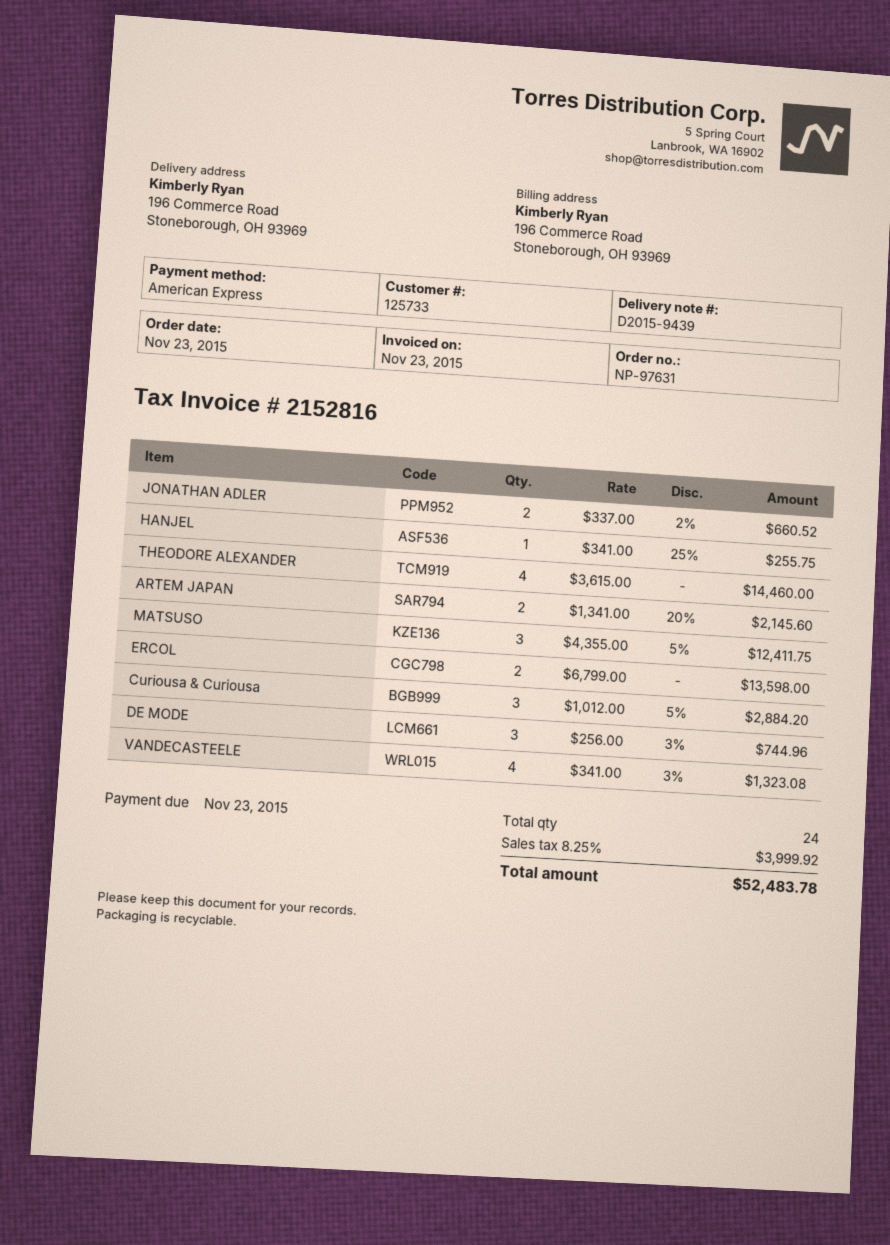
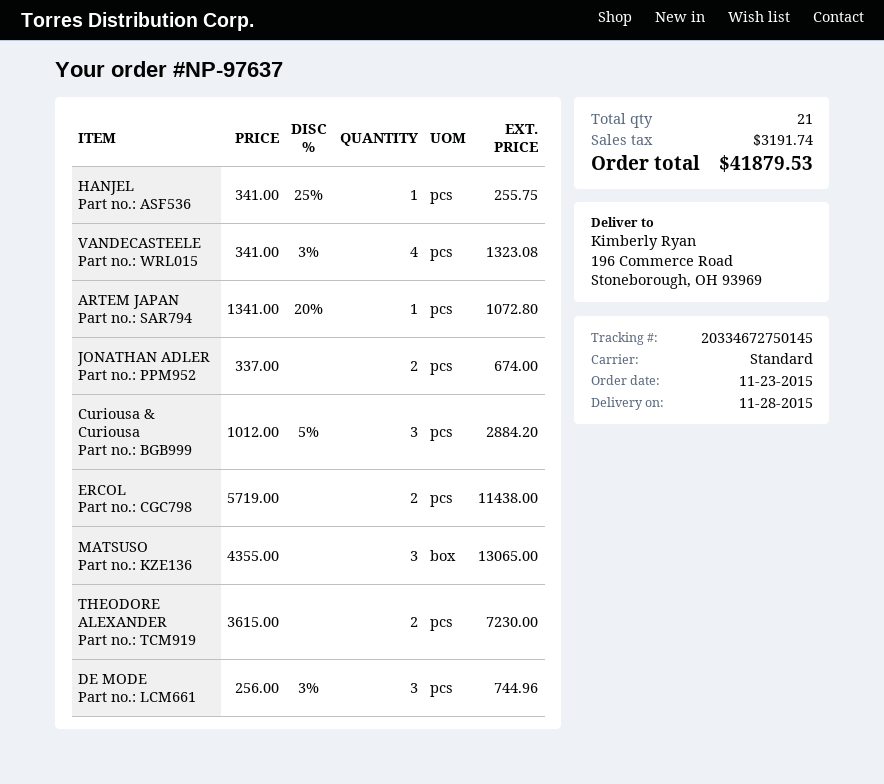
order number: NP-97631 -> NP-97637
JONATHAN ADLER: 2 x 337.00 - 2% = 660.52 -> 2 x 337.00 = 674.00
THEODORE ALEXANDER: 4 x 3615.00 = 14460.00 -> 2 x 3615.00 = 7230.00
ARTEM JAPAN: 2 x 1341.00 - 20% = 2145.60 -> 1 x 1341.00 - 20% = 1072.80
MATSUSO: 3 x 4355.00 - 5% = 12411.75 -> 3 x 4355.00 = 13065.00
ERCOL: 2 x 6799.00 = 13598.00 -> 2 x 5719.00 = 11438.00
total quantity: 24 -> 21
tax: 3999.92 -> 3191.74
total: 52483.78 -> 41879.53

